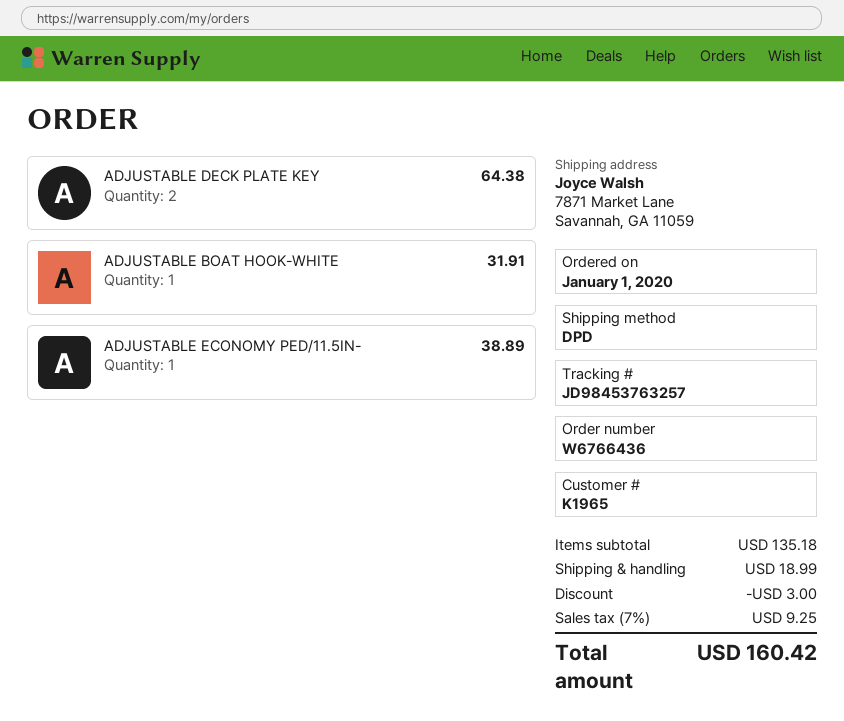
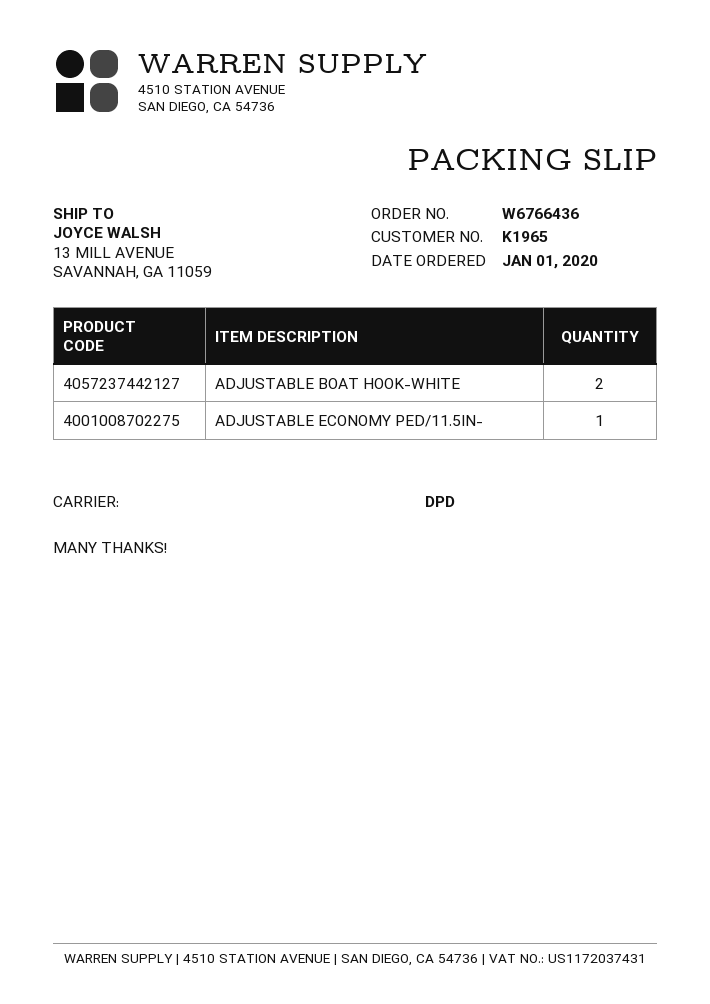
ship to: 7871 Market Lane, Savannah, GA 11059 -> 13 MILL AVENUE, SAVANNAH, GA 11059
ADJUSTABLE DECK PLATE KEY: 2 -> none
ADJUSTABLE BOAT HOOK-WHITE: 1 -> 2

